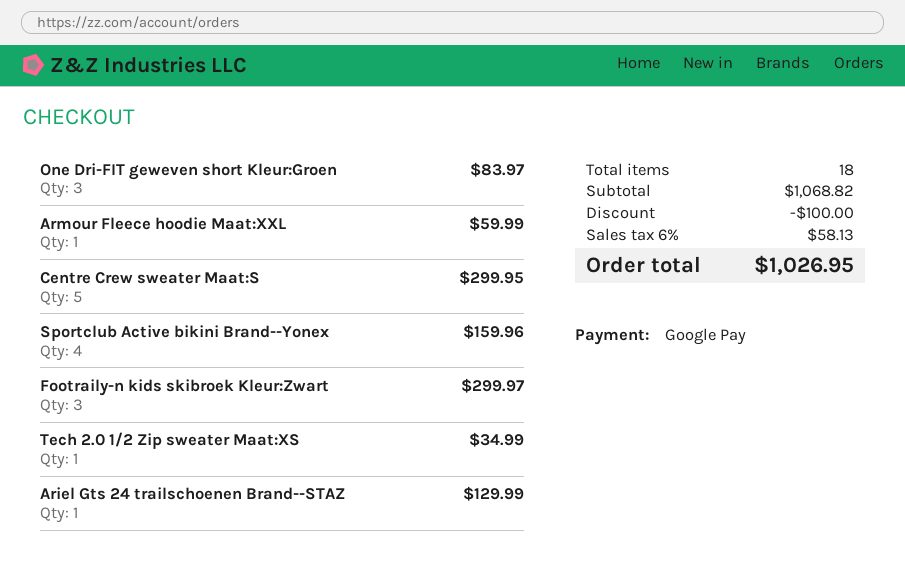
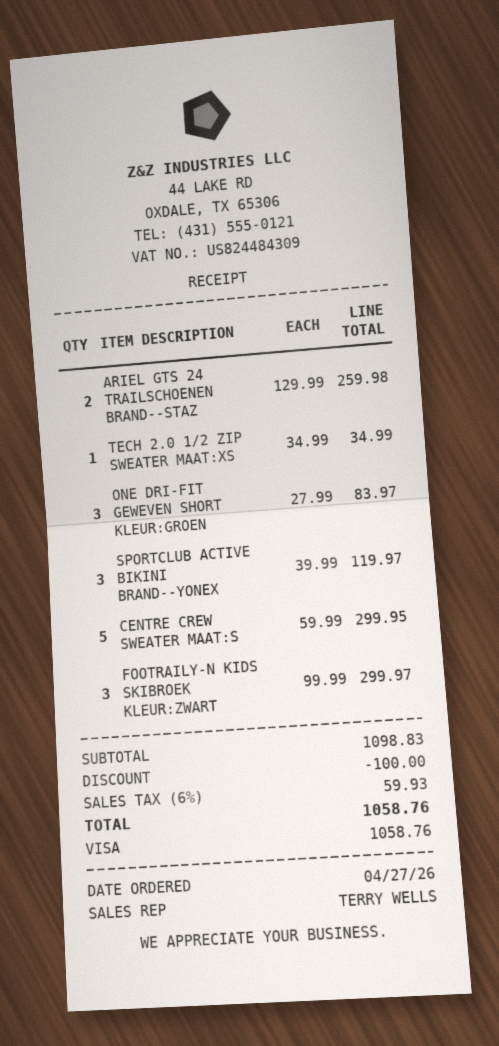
payment method: Google Pay -> Visa
Armour Fleece hoodie Maat:XXL: 1 for 59.99 -> none
Sportclub Active bikini Brand--Yonex: 4 for 159.96 -> 3 for 119.97
Ariel Gts 24 trailschoenen Brand--STAZ: 1 for 129.99 -> 2 for 259.98
subtotal: 1068.82 -> 1098.83
tax: 6% = 58.13 -> 6% = 59.93
total: 1026.95 -> 1058.76

